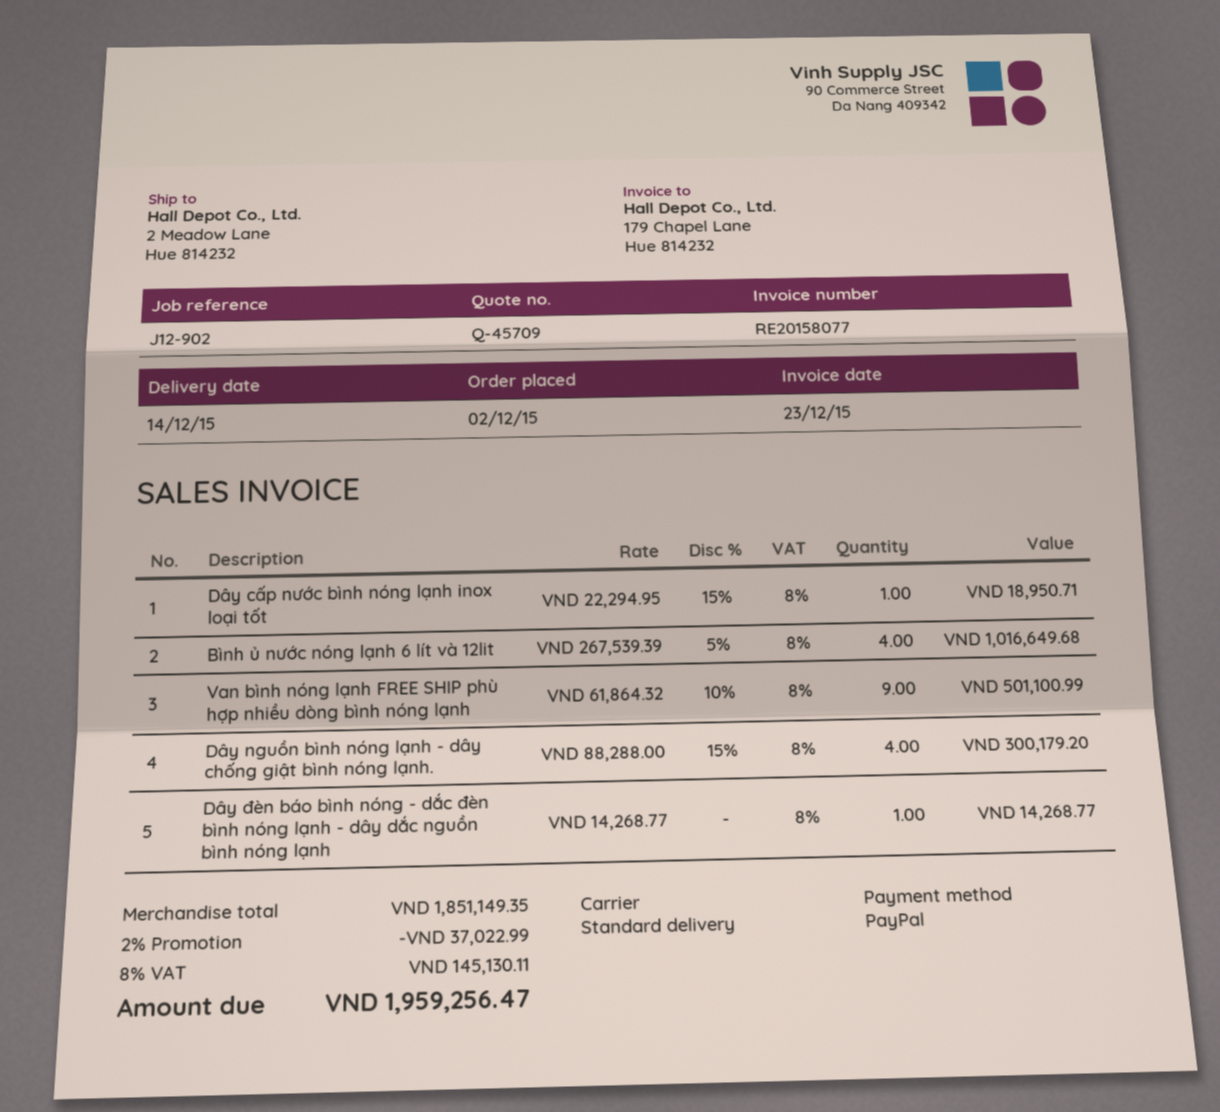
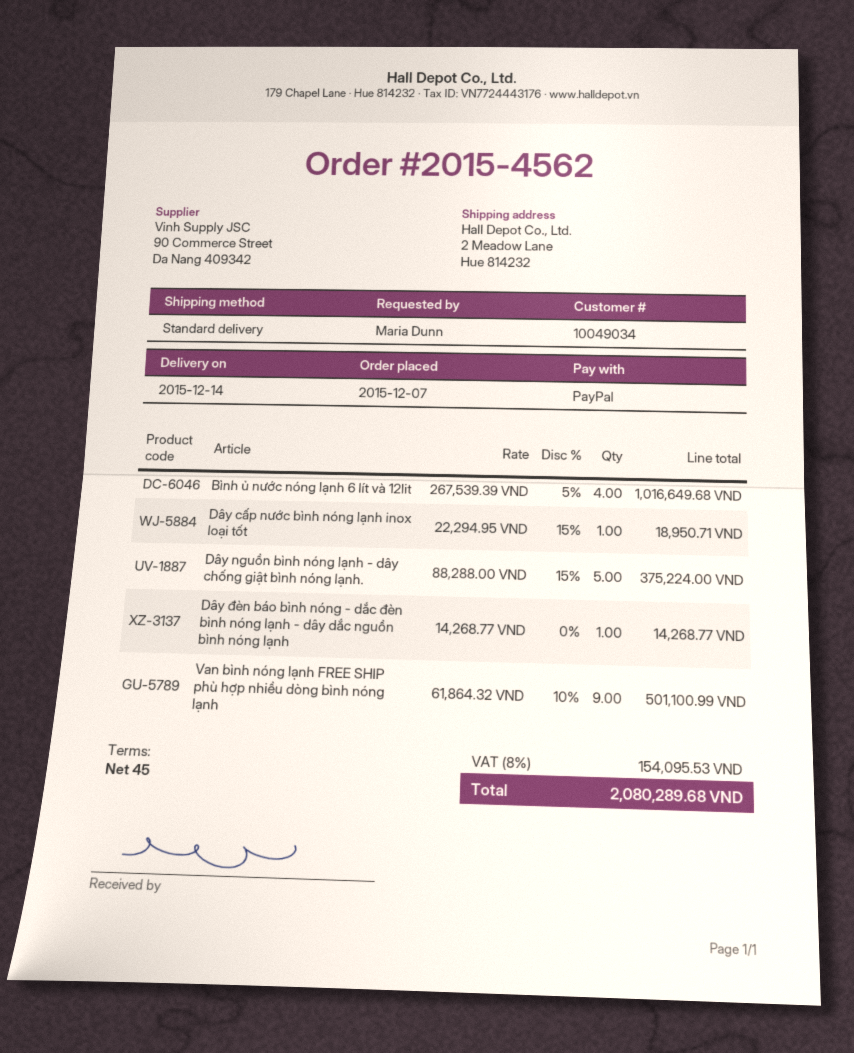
order date: 2015-12-02 -> 2015-12-07
Dây nguồn bình nóng lạnh - dây chống giật bình nóng lạnh.: 4 x 88288.00 - 15% = 300179.20 -> 5 x 88288.00 - 15% = 375224.00
discount: 2% = 37022.99 -> none
tax: 8% = 145130.11 -> 8% = 154095.53
total: 1959256.47 -> 2080289.68

